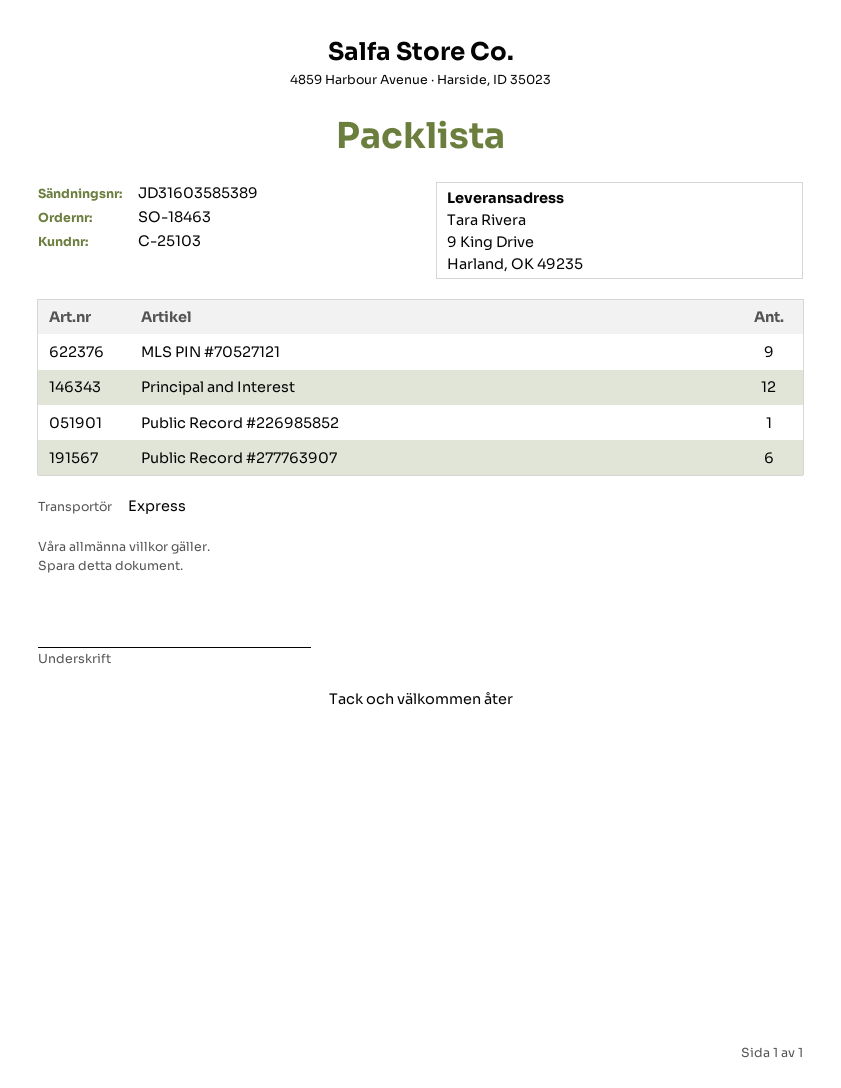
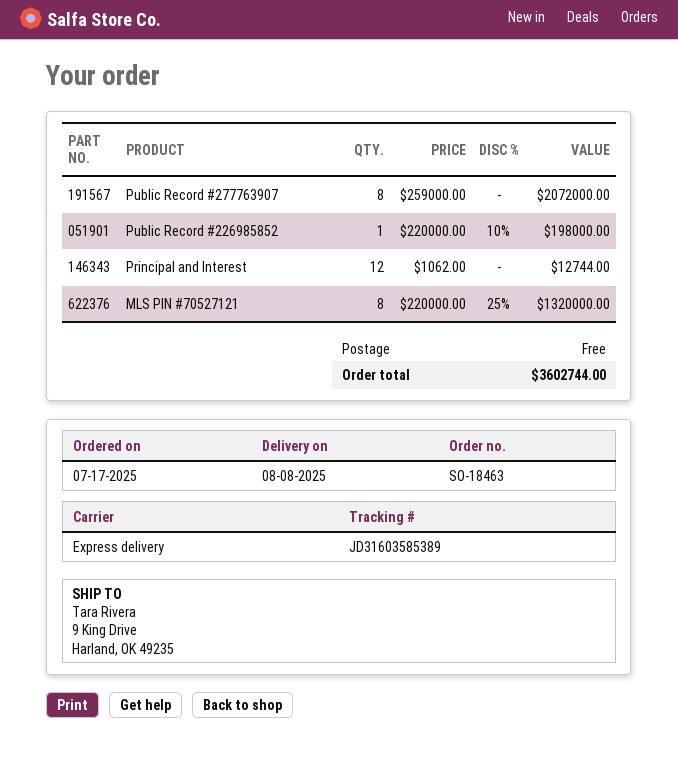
MLS PIN #70527121: 9 -> 8
Public Record #277763907: 6 -> 8

